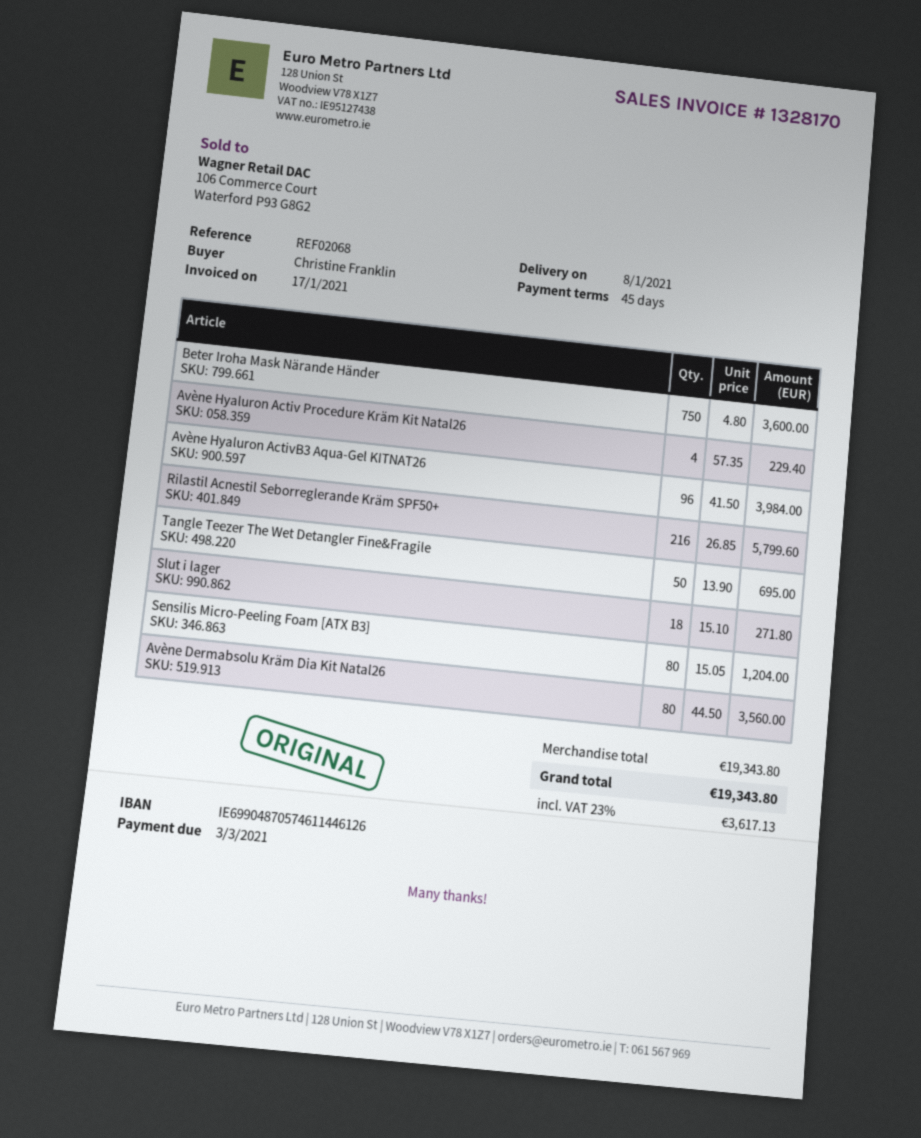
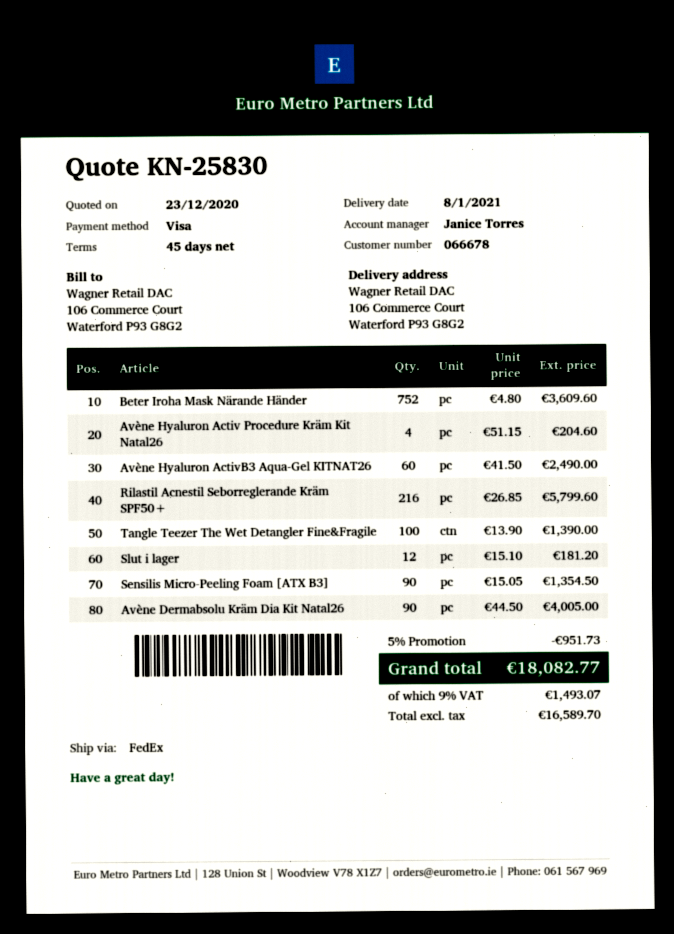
Beter Iroha Mask Närande Händer: 750 x 4.80 = 3600.00 -> 752 x 4.80 = 3609.60
Avène Hyaluron Activ Procedure Kräm Kit Natal26: 4 x 57.35 = 229.40 -> 4 x 51.15 = 204.60
Avène Hyaluron ActivB3 Aqua-Gel KITNAT26: 96 x 41.50 = 3984.00 -> 60 x 41.50 = 2490.00
Tangle Teezer The Wet Detangler Fine&Fragile: 50 x 13.90 = 695.00 -> 100 x 13.90 = 1390.00
Slut i lager: 18 x 15.10 = 271.80 -> 12 x 15.10 = 181.20
Sensilis Micro-Peeling Foam [ATX B3]: 80 x 15.05 = 1204.00 -> 90 x 15.05 = 1354.50
Avène Dermabsolu Kräm Dia Kit Natal26: 80 x 44.50 = 3560.00 -> 90 x 44.50 = 4005.00
discount: none -> 5% = 951.73
tax: 23% = 3617.13 -> 9% = 1493.07
total: 19343.80 -> 18082.77

